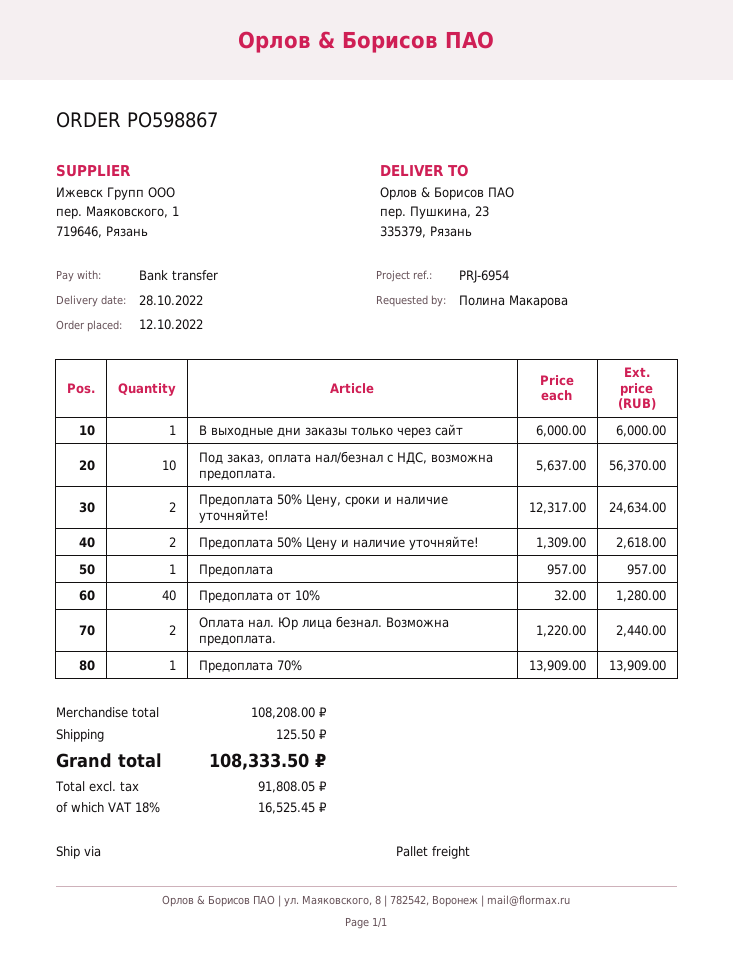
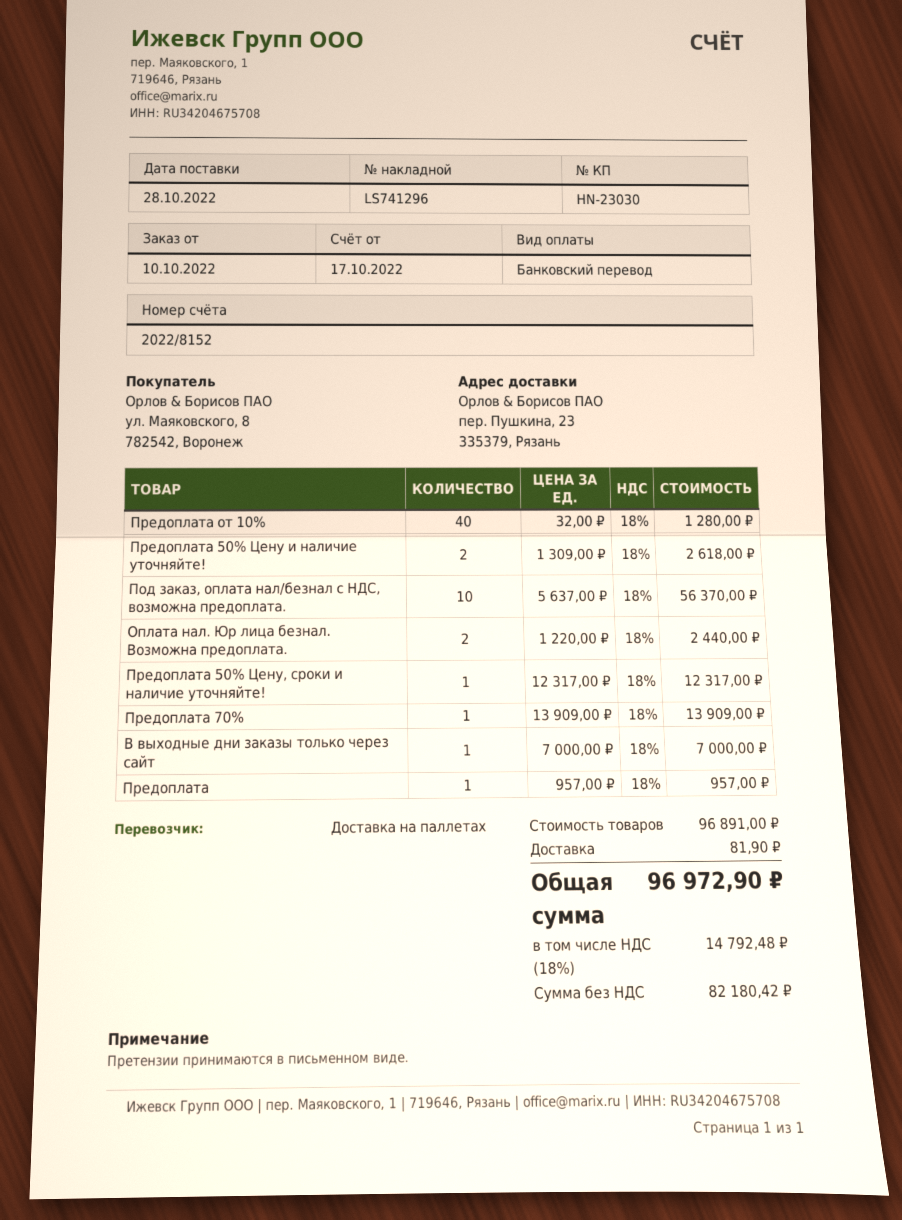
order date: 2022-10-12 -> 2022-10-10
В выходные дни заказы только через сайт: 1 x 6000.00 = 6000.00 -> 1 x 7000.00 = 7000.00
Предоплата 50% Цену, сроки и наличие уточняйте!: 2 x 12317.00 = 24634.00 -> 1 x 12317.00 = 12317.00
subtotal: 108208.00 -> 96891.00
shipping: 125.50 -> 81.90
net: 91808.05 -> 82180.42
tax: 18% = 16525.45 -> 18% = 14792.48
total: 108333.50 -> 96972.90

